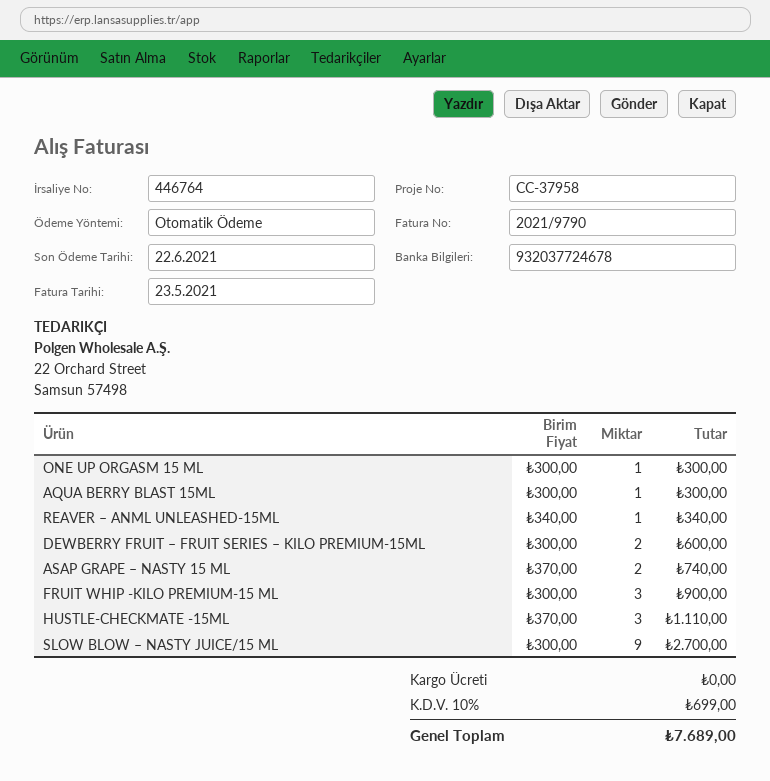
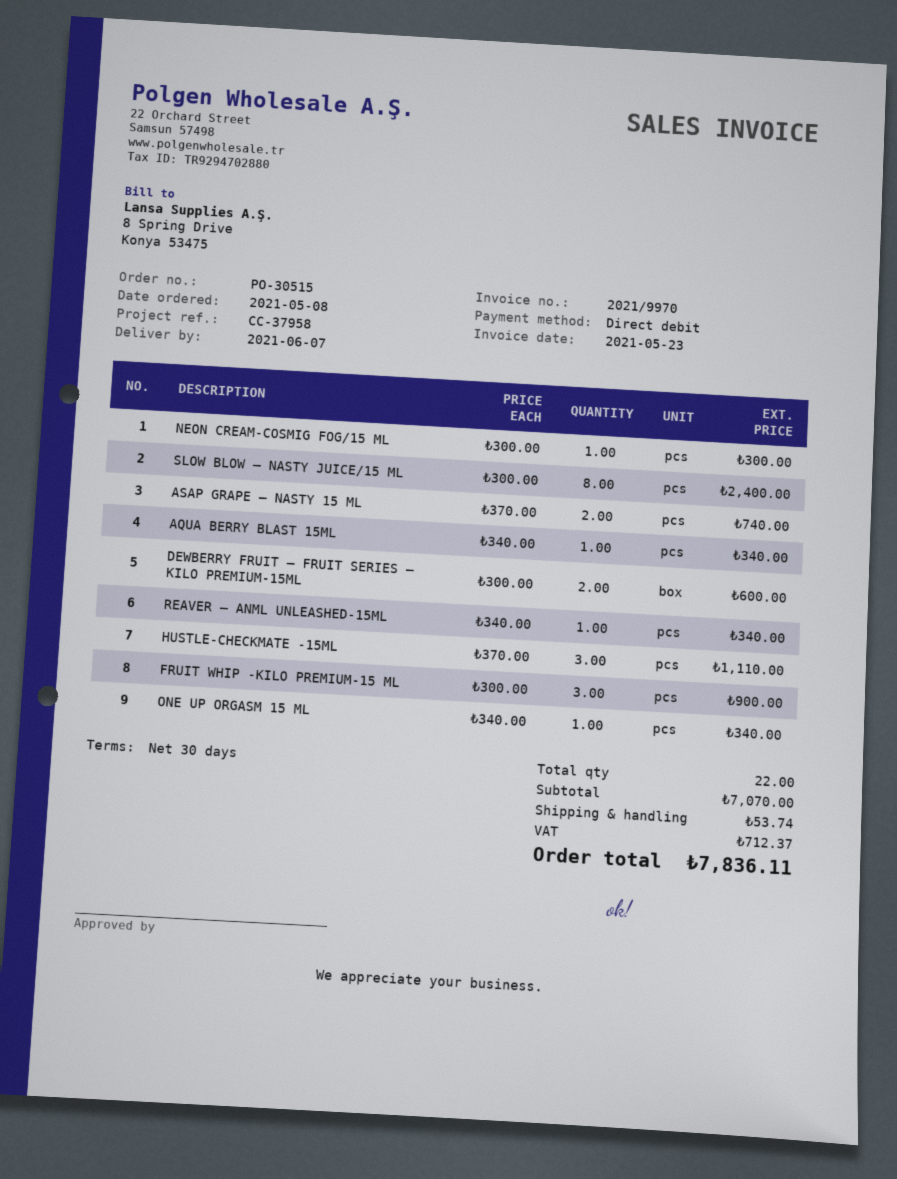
invoice number: 2021/9790 -> 2021/9970
ONE UP ORGASM 15 ML: 1 x 300.00 = 300.00 -> 1 x 340.00 = 340.00
AQUA BERRY BLAST 15ML: 1 x 300.00 = 300.00 -> 1 x 340.00 = 340.00
SLOW BLOW – NASTY JUICE/15 ML: 9 x 300.00 = 2700.00 -> 8 x 300.00 = 2400.00
NEON CREAM-COSMIG FOG/15 ML: none -> 1 x 300.00 = 300.00
shipping: 0.00 -> 53.74
tax: 699.00 -> 712.37
total: 7689.00 -> 7836.11

